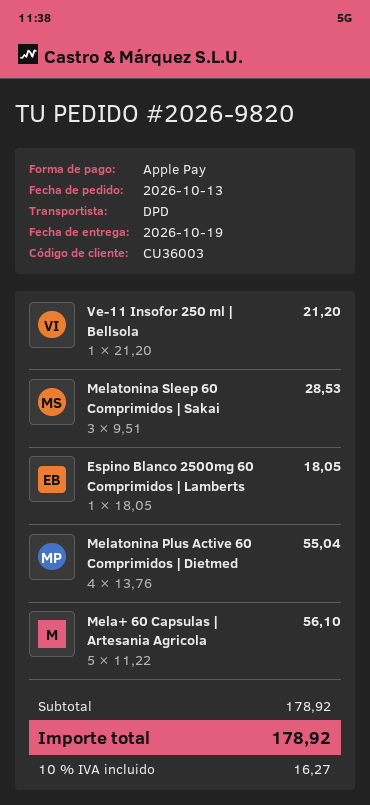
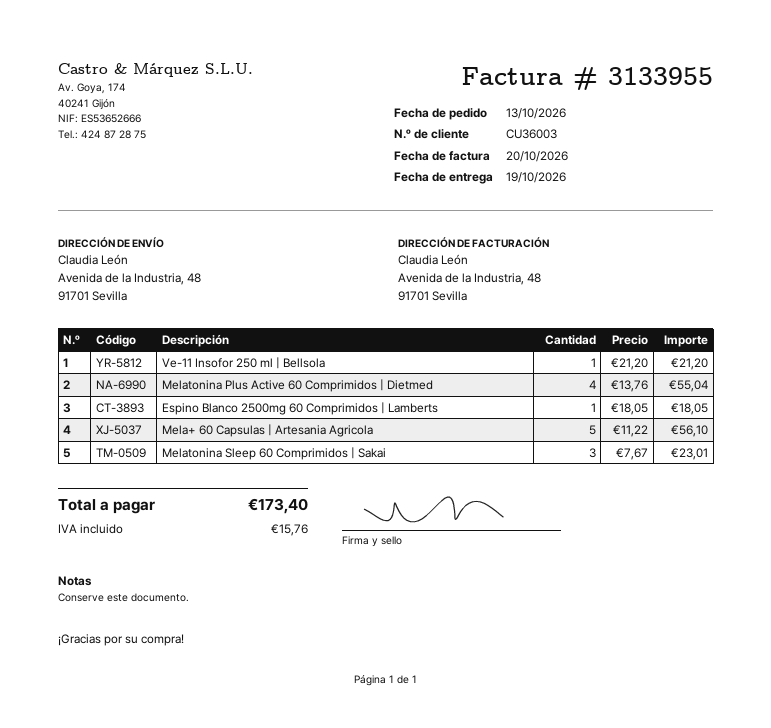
Melatonina Sleep 60 Comprimidos | Sakai: 3 x 9.51 = 28.53 -> 3 x 7.67 = 23.01
tax: 16.27 -> 15.76
total: 178.92 -> 173.40

